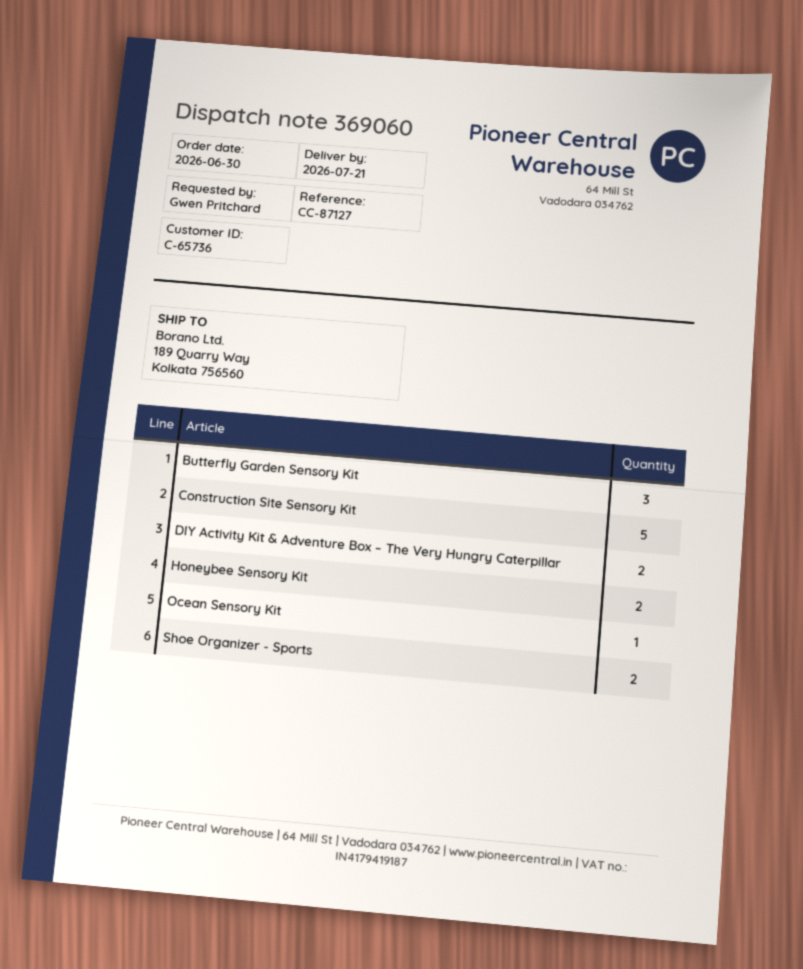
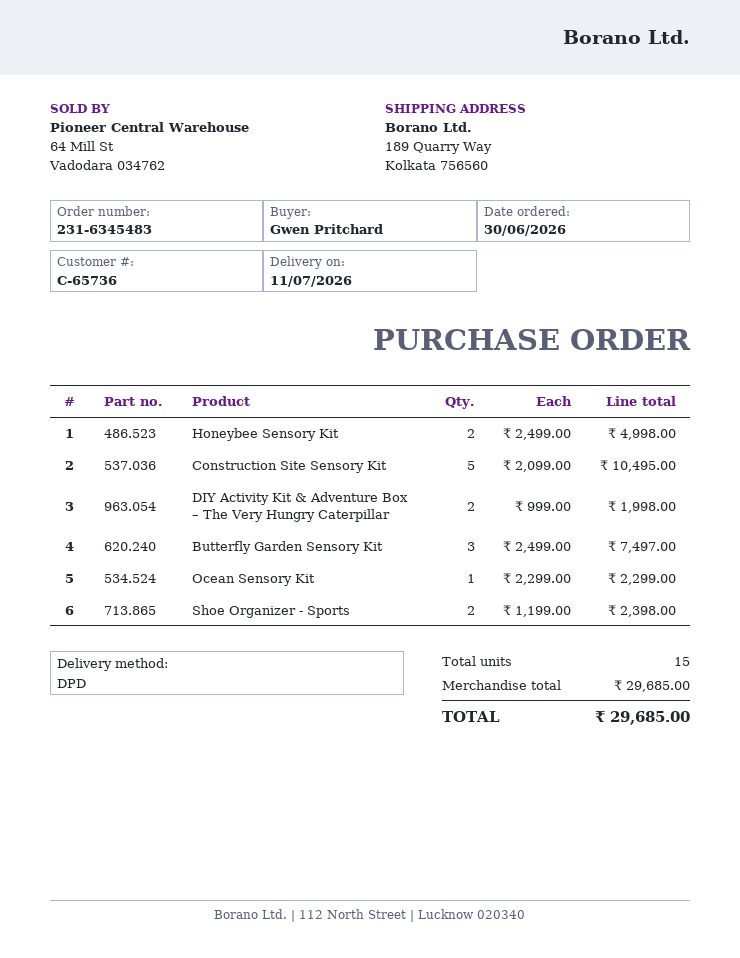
delivery date: 2026-07-21 -> 2026-07-11

